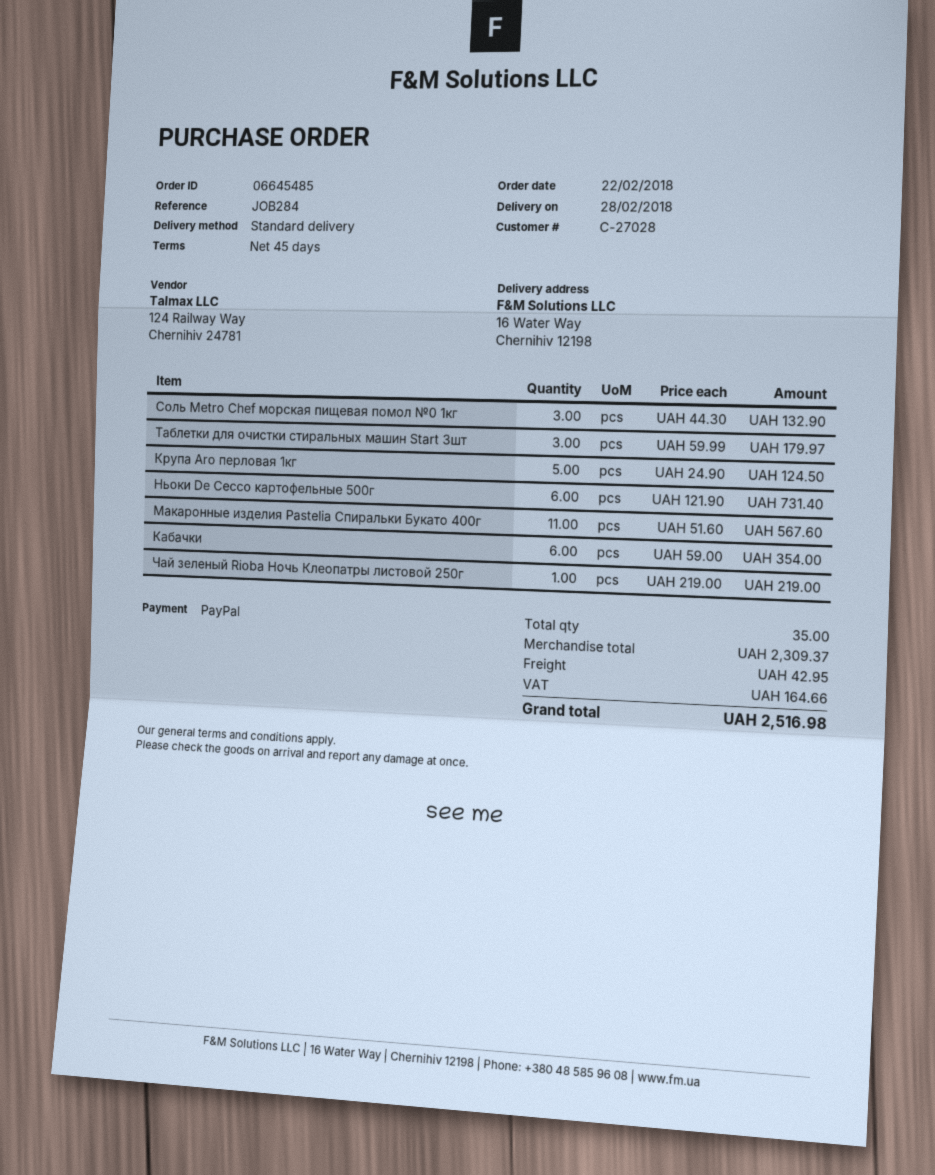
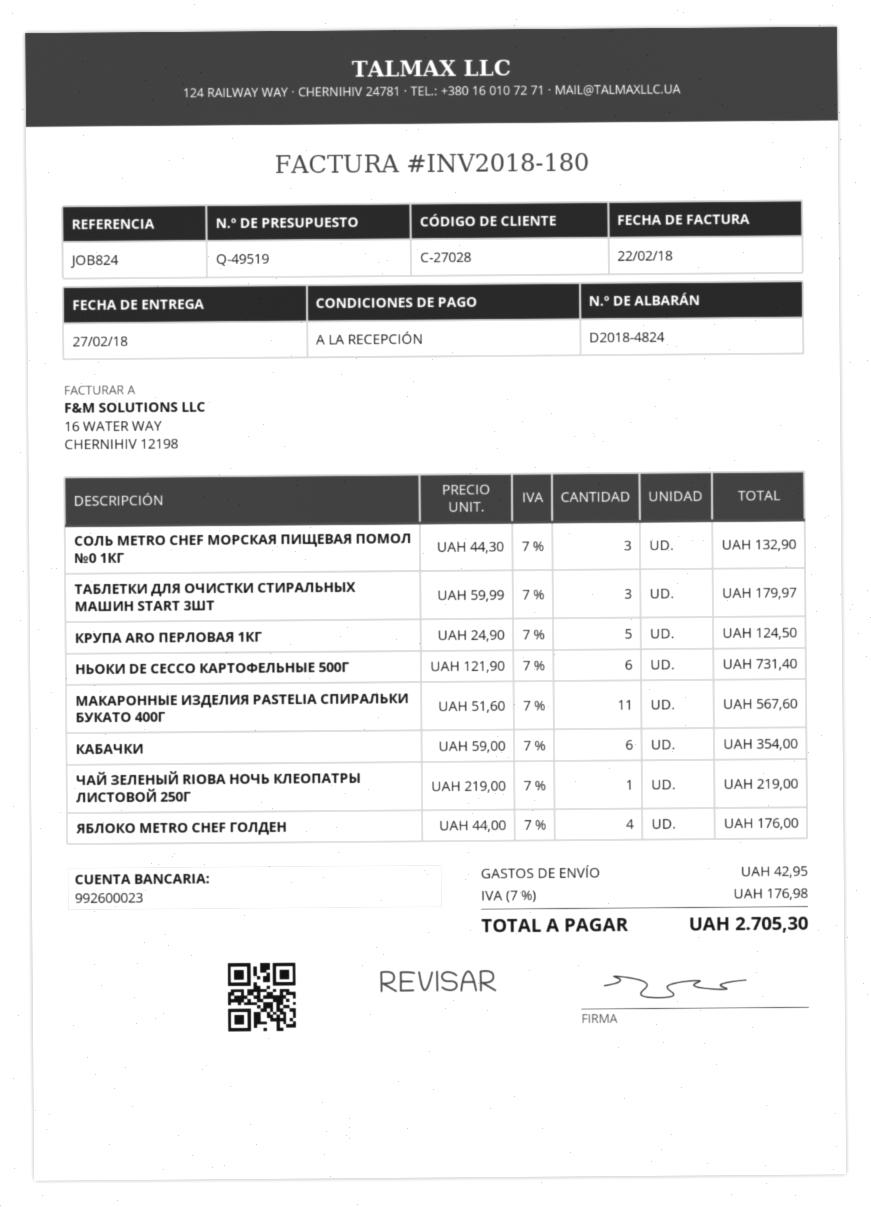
delivery date: 2018-02-28 -> 2018-02-27
payment terms: 45 days -> on receipt
reference: JOB284 -> JOB824
ЯБЛОКО METRO CHEF ГОЛДЕН: none -> 4 x 44.00 = 176.00
tax: 164.66 -> 176.98
total: 2516.98 -> 2705.30

